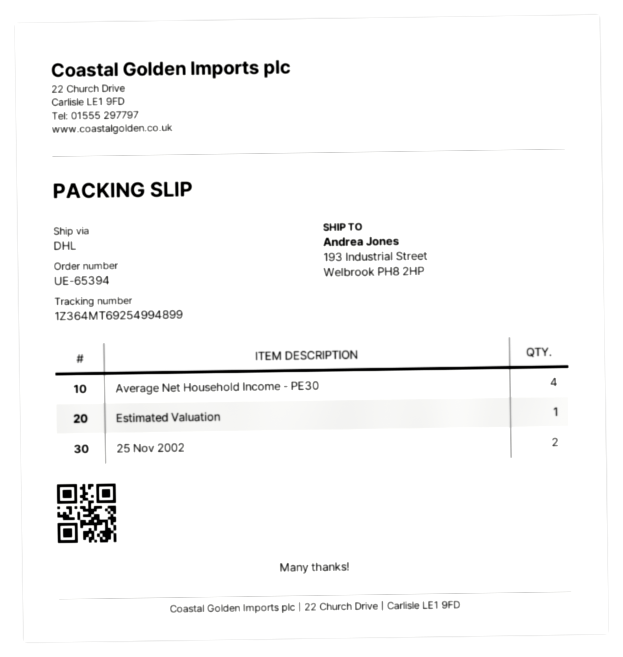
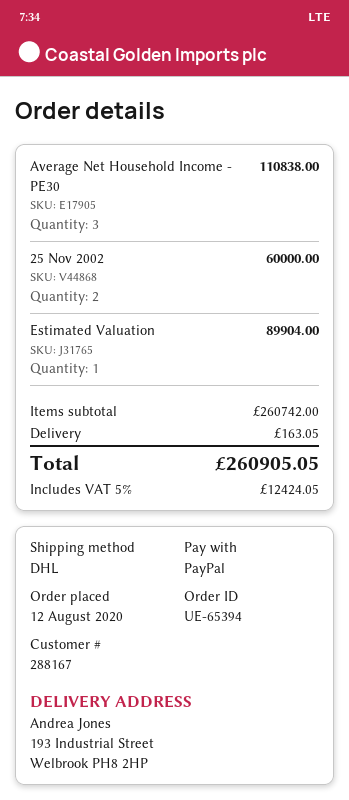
Average Net Household Income - PE30: 4 -> 3

